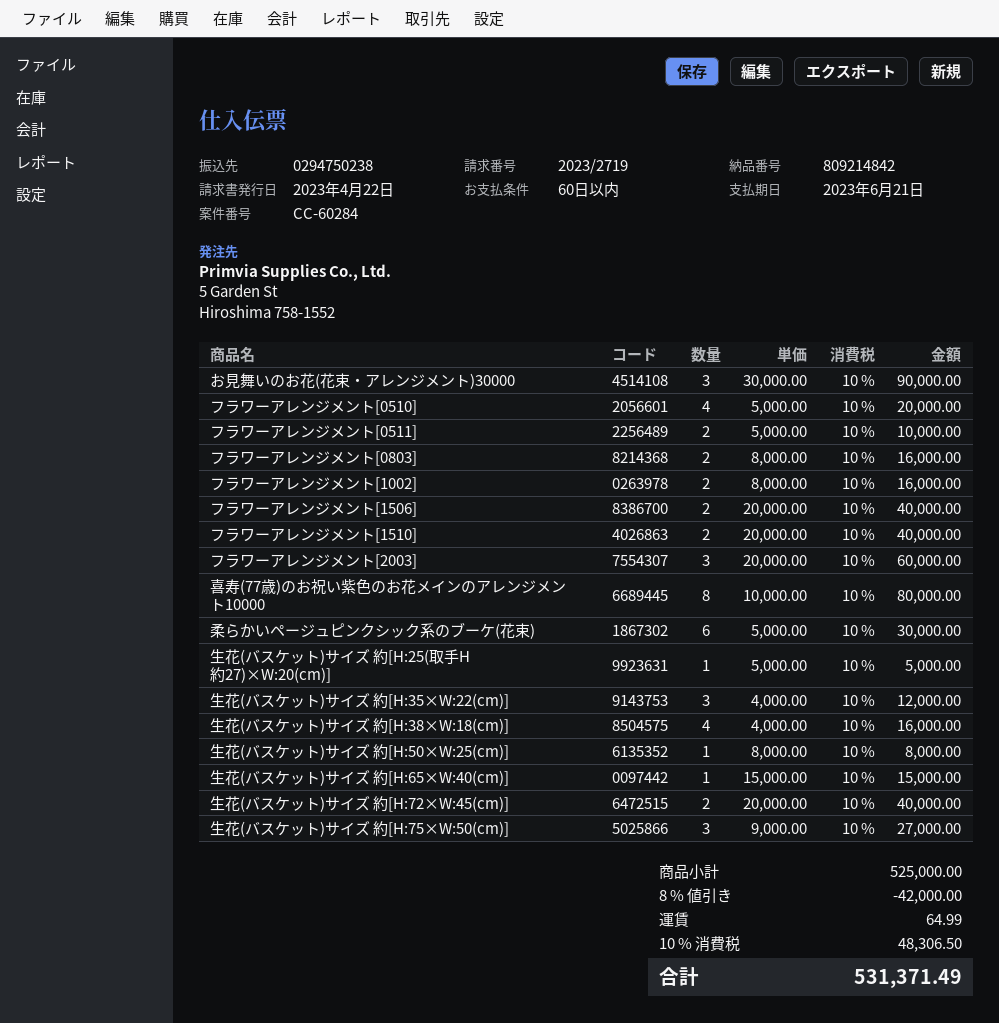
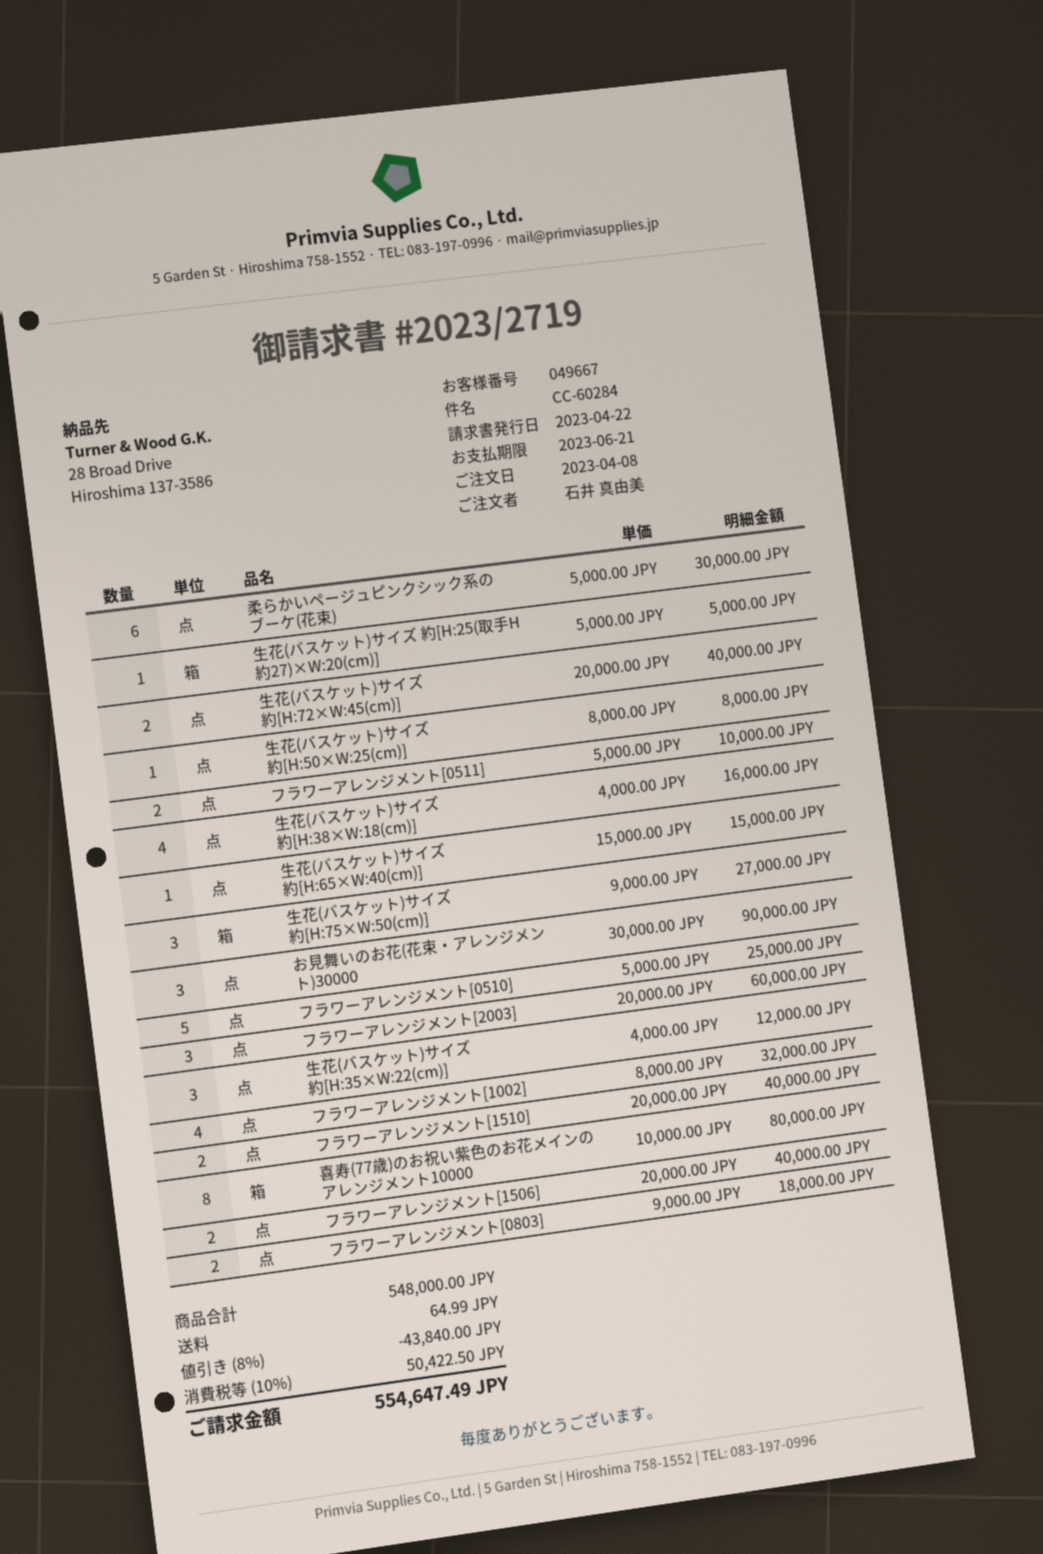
フラワーアレンジメント[0510]: 4 x 5000.00 = 20000.00 -> 5 x 5000.00 = 25000.00
フラワーアレンジメント[0803]: 2 x 8000.00 = 16000.00 -> 2 x 9000.00 = 18000.00
フラワーアレンジメント[1002]: 2 x 8000.00 = 16000.00 -> 4 x 8000.00 = 32000.00
subtotal: 525000.00 -> 548000.00
discount: 8% = 42000.00 -> 8% = 43840.00
tax: 10% = 48306.50 -> 10% = 50422.50
total: 531371.49 -> 554647.49

